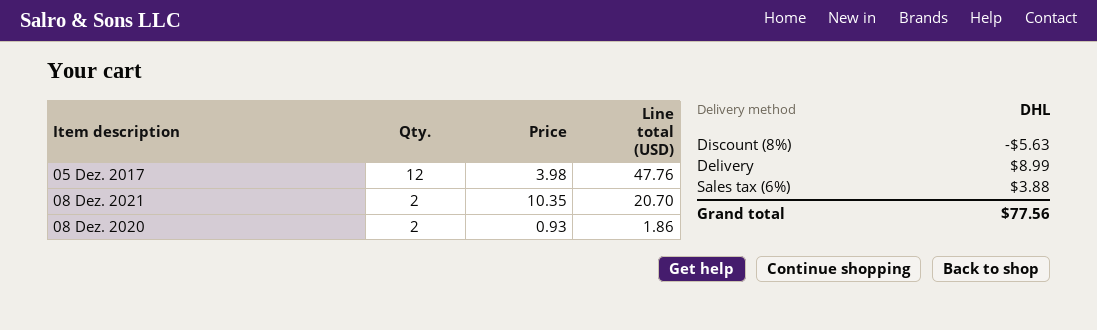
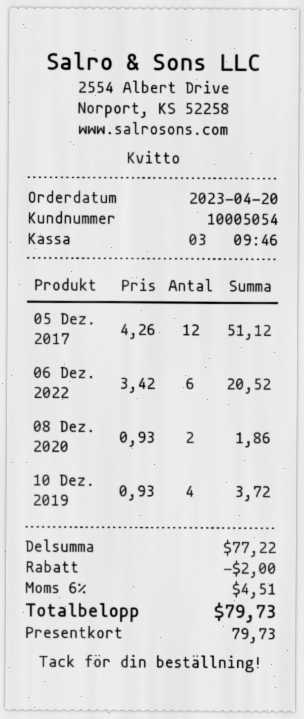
05 Dez. 2017: 12 x 3.98 = 47.76 -> 12 x 4.26 = 51.12
08 Dez. 2021: 2 x 10.35 = 20.70 -> none
06 Dez. 2022: none -> 6 x 3.42 = 20.52
10 Dez. 2019: none -> 4 x 0.93 = 3.72
discount: 5.63 -> 2.00
shipping: 8.99 -> none
tax: 6% = 3.88 -> 6% = 4.51
total: 77.56 -> 79.73

